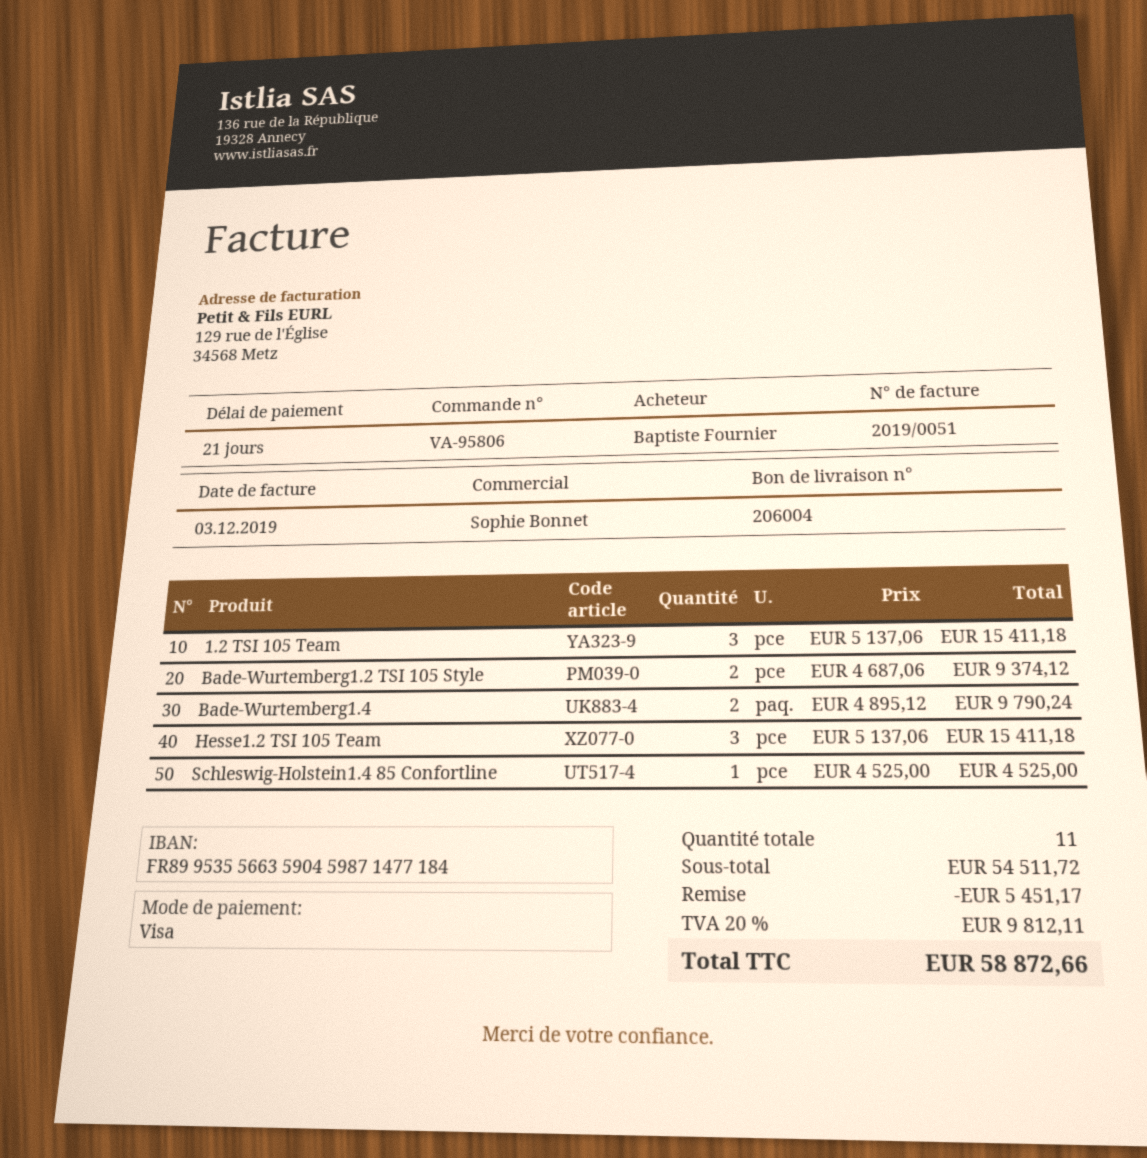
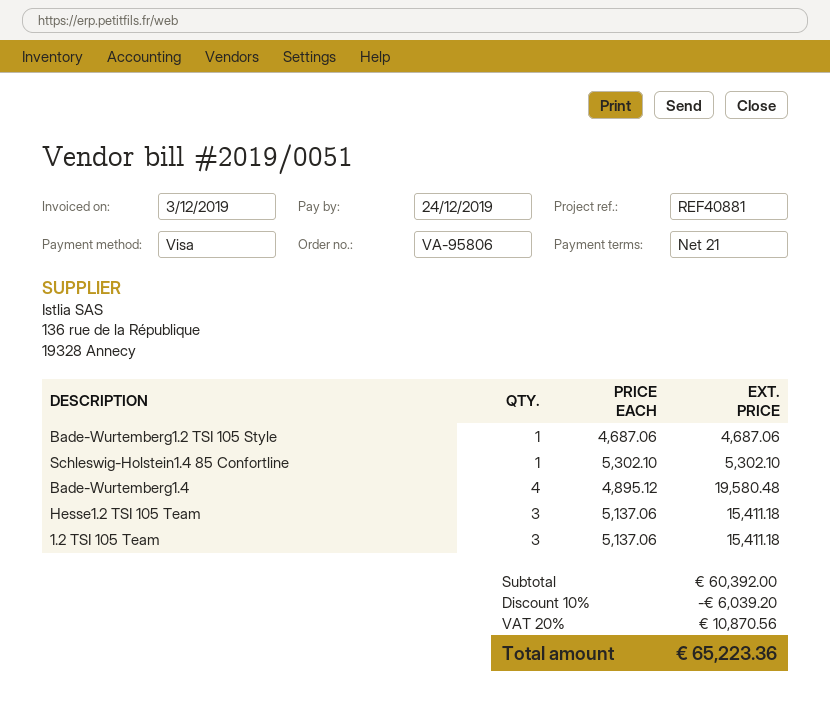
Bade-Wurtemberg1.2 TSI 105 Style: 2 x 4687.06 = 9374.12 -> 1 x 4687.06 = 4687.06
Bade-Wurtemberg1.4: 2 x 4895.12 = 9790.24 -> 4 x 4895.12 = 19580.48
Schleswig-Holstein1.4 85 Confortline: 1 x 4525.00 = 4525.00 -> 1 x 5302.10 = 5302.10
subtotal: 54511.72 -> 60392.00
discount: 5451.17 -> 6039.20
tax: 20% = 9812.11 -> 20% = 10870.56
total: 58872.66 -> 65223.36

